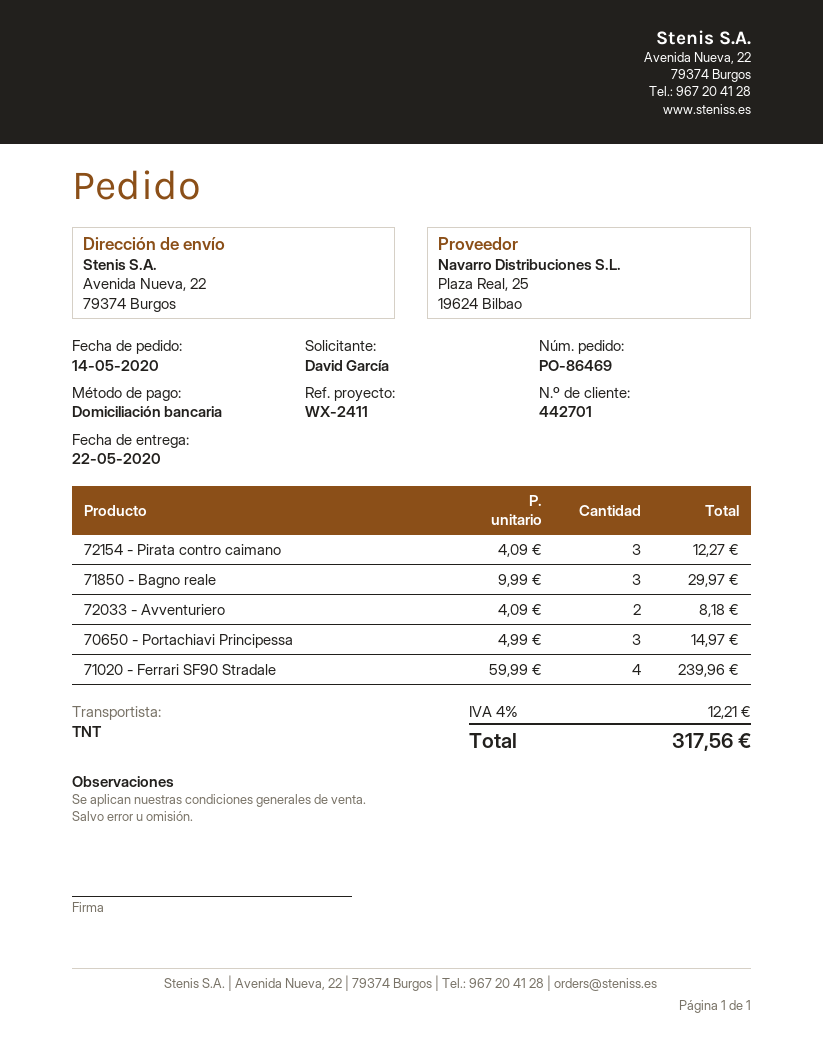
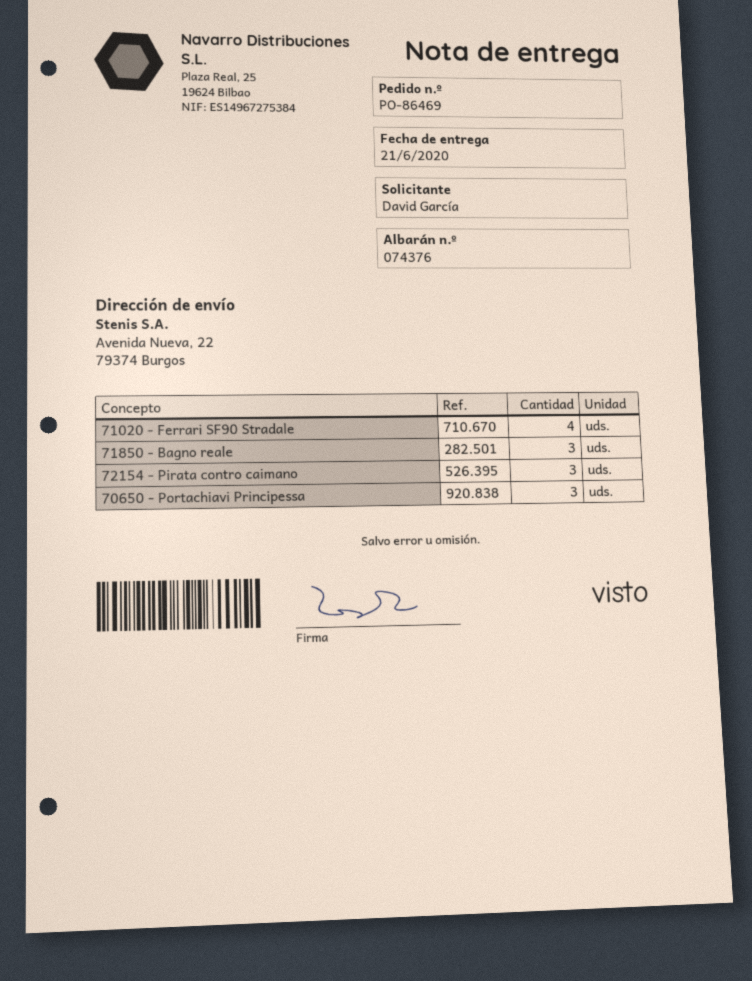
delivery date: 2020-05-22 -> 2020-06-21
72033 - Avventuriero: 2 -> none

